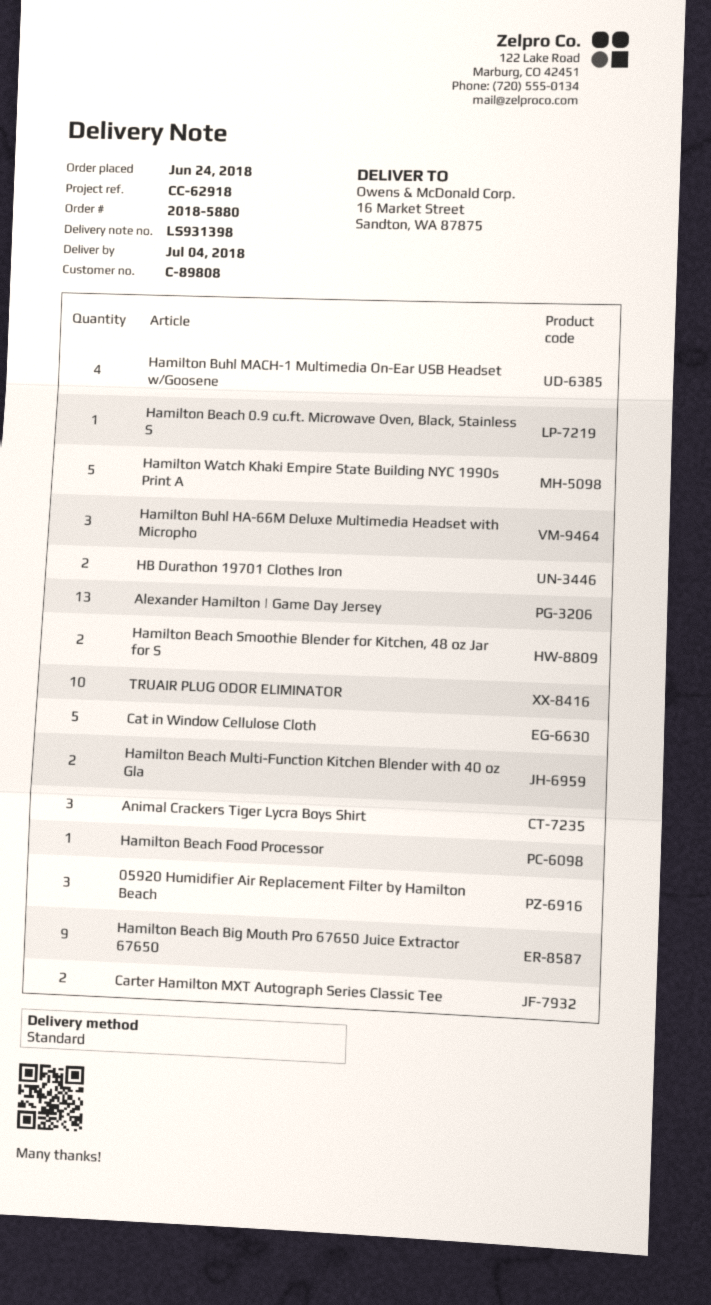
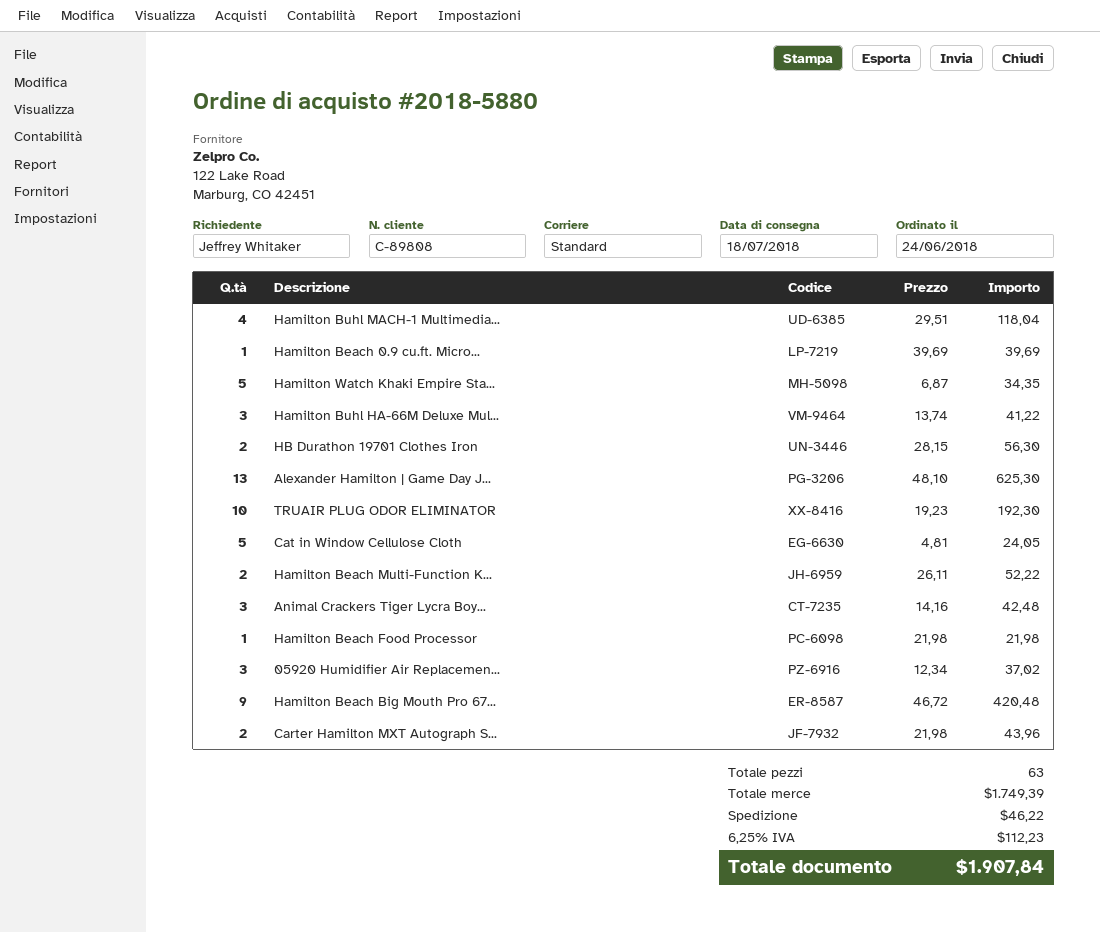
delivery date: 2018-07-04 -> 2018-07-18
Hamilton Beach Smoothie Blender for Kitchen, 48 oz Jar for S: 2 -> none

